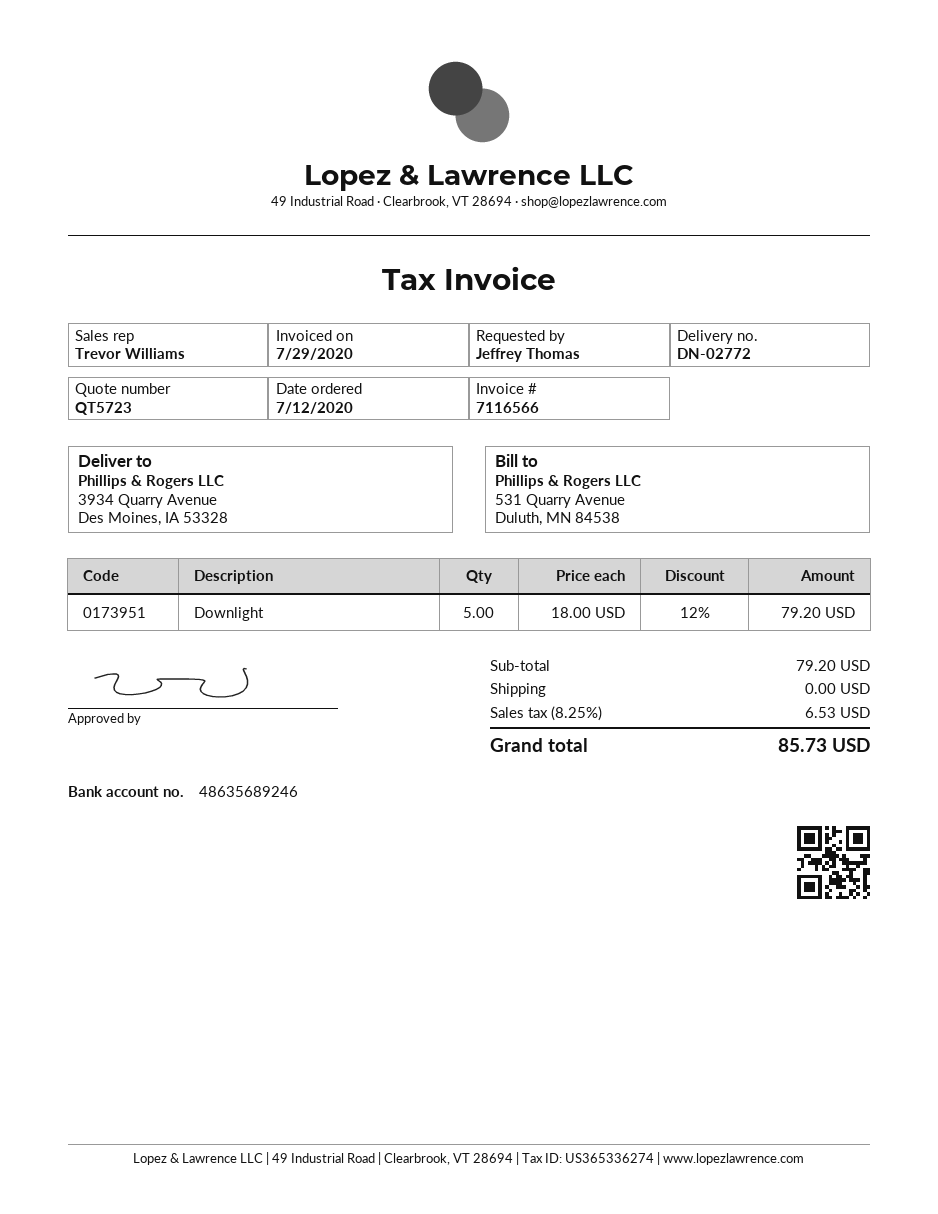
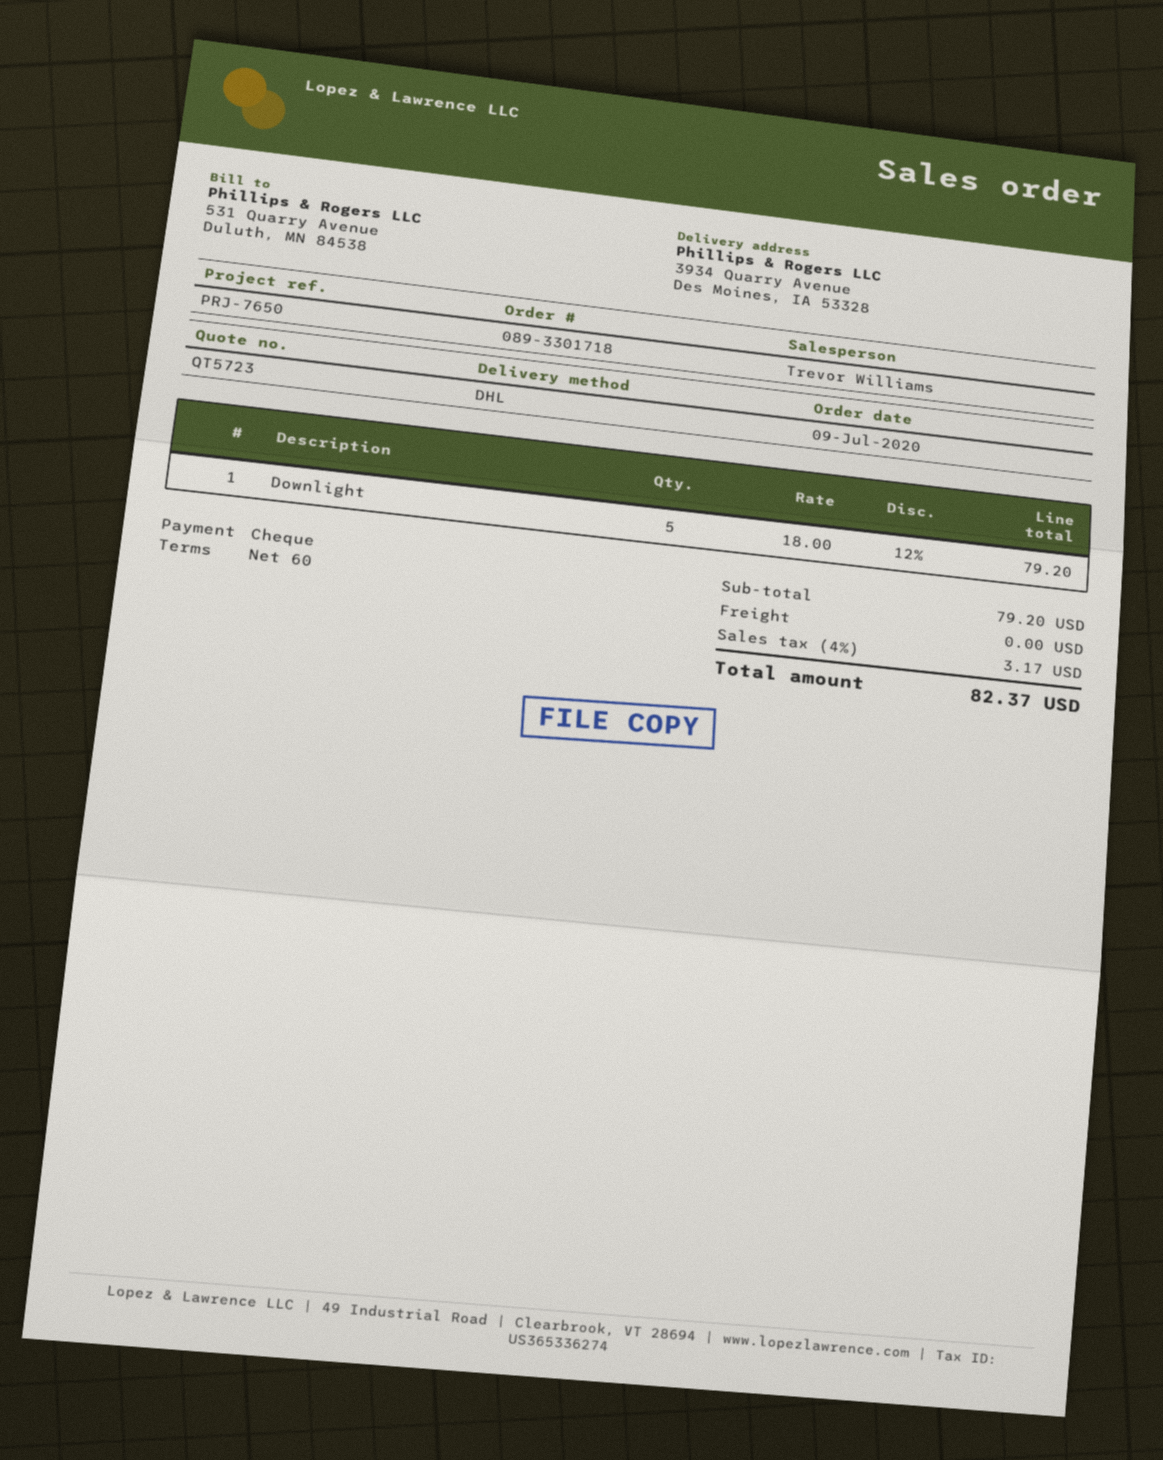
order date: 2020-07-12 -> 2020-07-09
tax: 8.25% = 6.53 -> 4% = 3.17
total: 85.73 -> 82.37

